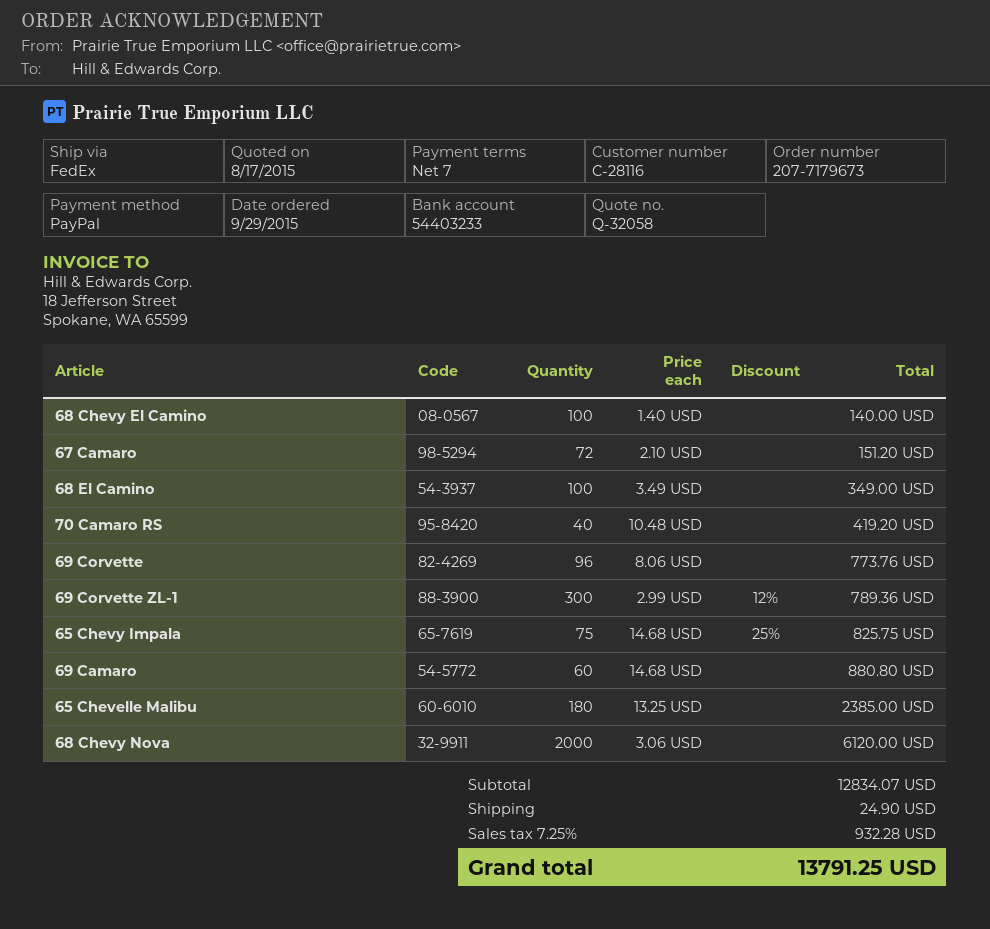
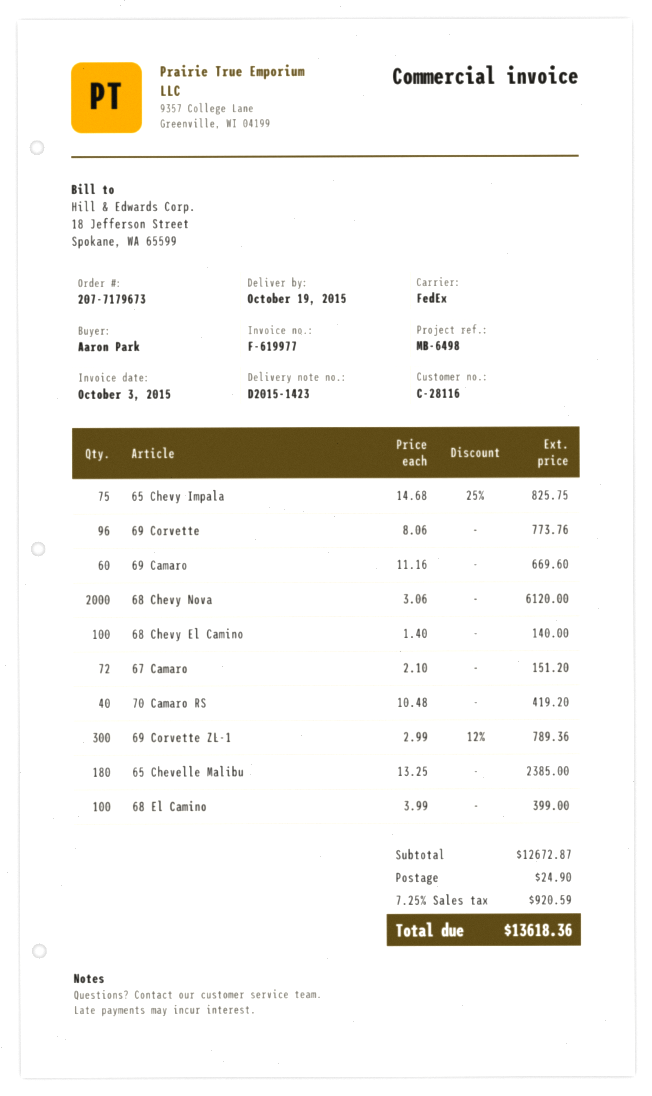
68 El Camino: 100 x 3.49 = 349.00 -> 100 x 3.99 = 399.00
69 Camaro: 60 x 14.68 = 880.80 -> 60 x 11.16 = 669.60
subtotal: 12834.07 -> 12672.87
tax: 7.25% = 932.28 -> 7.25% = 920.59
total: 13791.25 -> 13618.36

